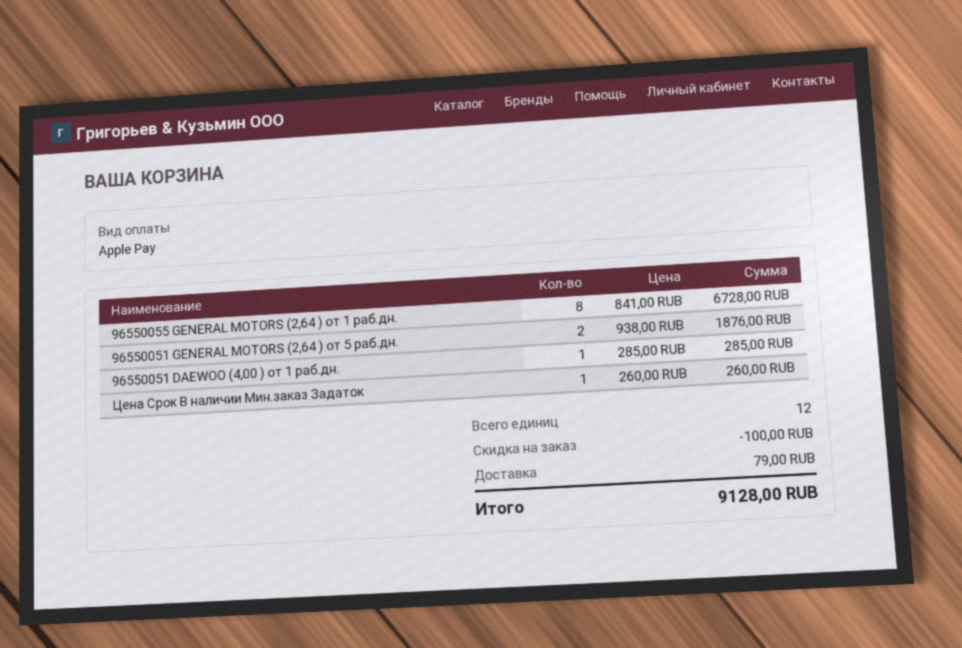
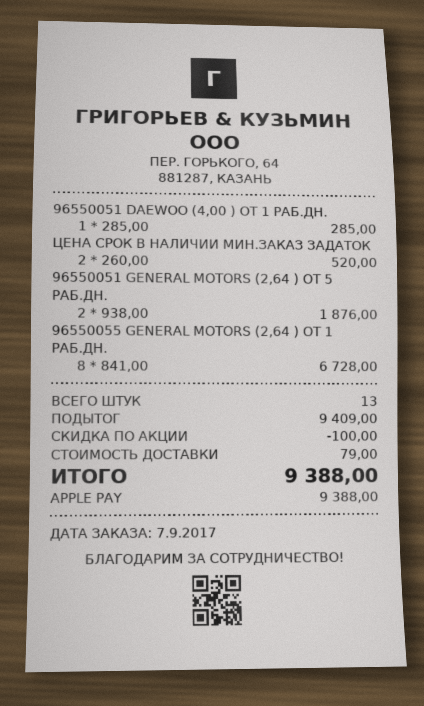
Цена Срок В наличии Мин.заказ Задаток: 1 x 260.00 = 260.00 -> 2 x 260.00 = 520.00
total quantity: 12 -> 13
total: 9128.00 -> 9388.00

